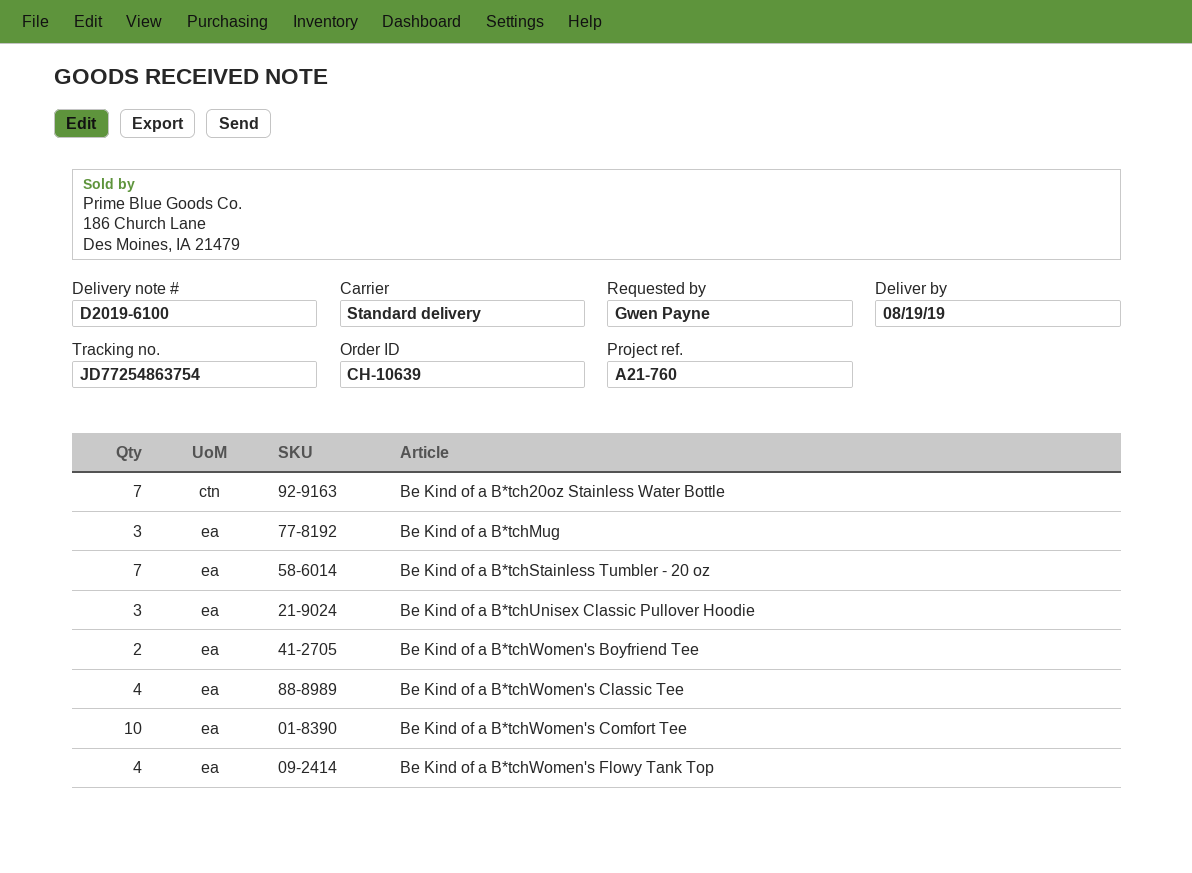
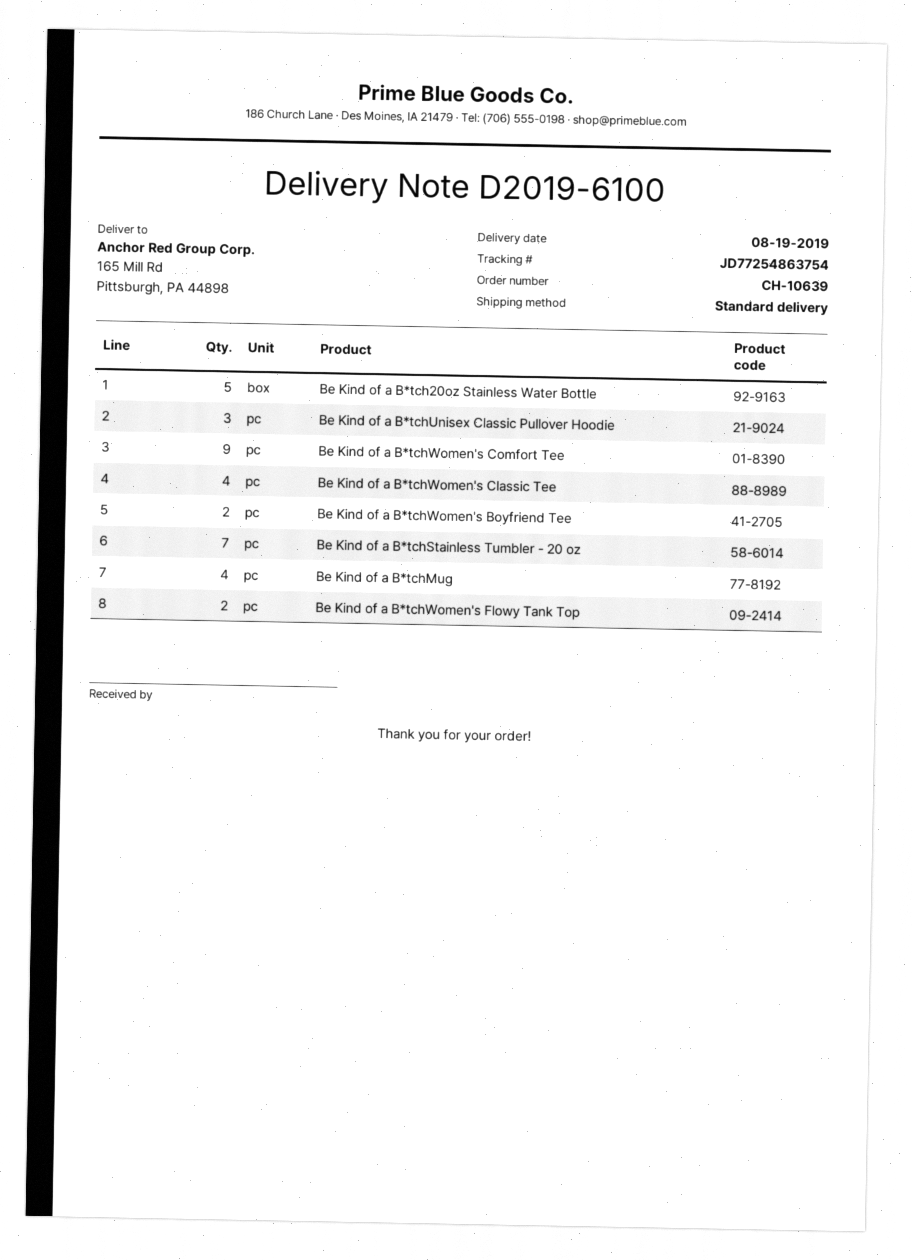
Be Kind of a B*tch20oz Stainless Water Bottle: 7 -> 5
Be Kind of a B*tchMug: 3 -> 4
Be Kind of a B*tchWomen's Comfort Tee: 10 -> 9
Be Kind of a B*tchWomen's Flowy Tank Top: 4 -> 2

